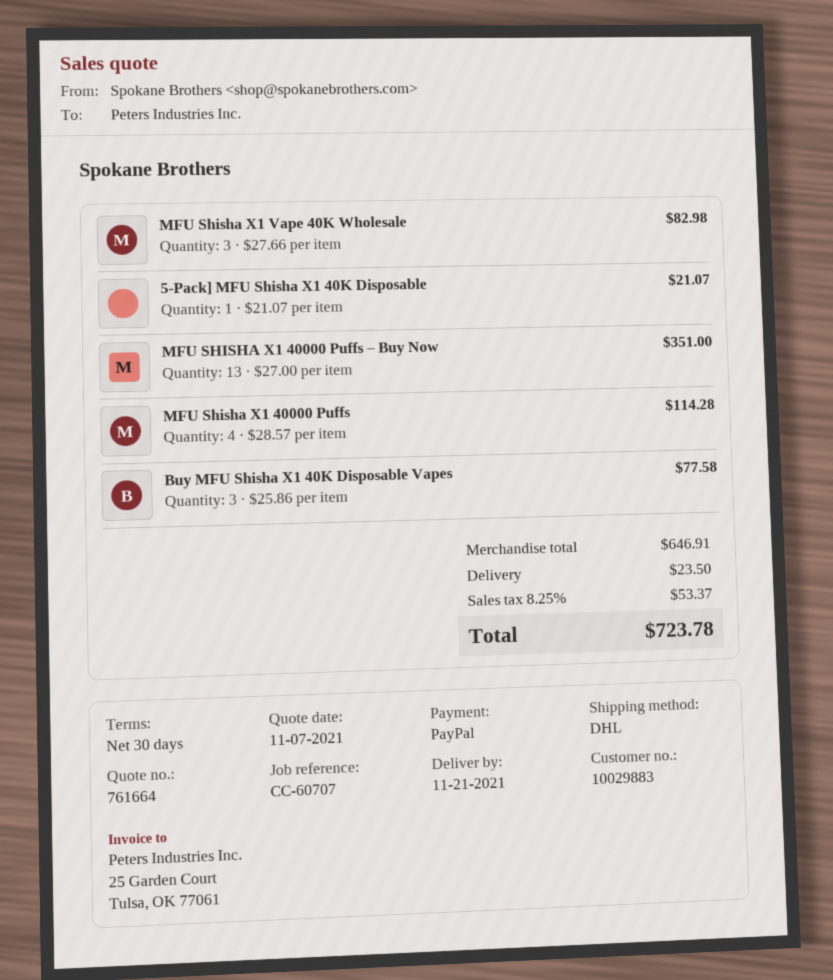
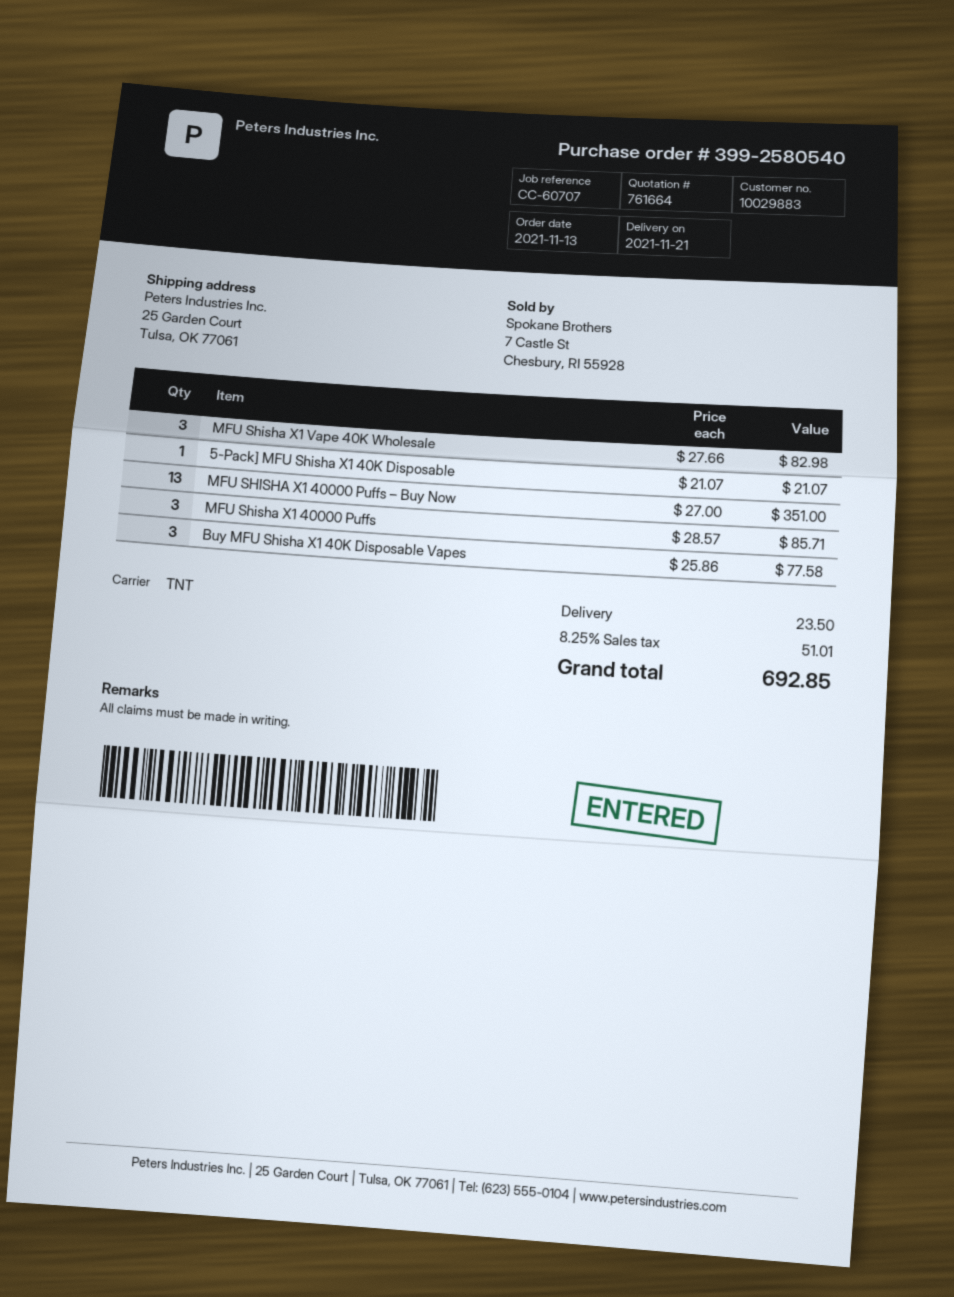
shipping method: DHL -> TNT
MFU Shisha X1 40000 Puffs: 4 x 28.57 = 114.28 -> 3 x 28.57 = 85.71
tax: 8.25% = 53.37 -> 8.25% = 51.01
total: 723.78 -> 692.85

